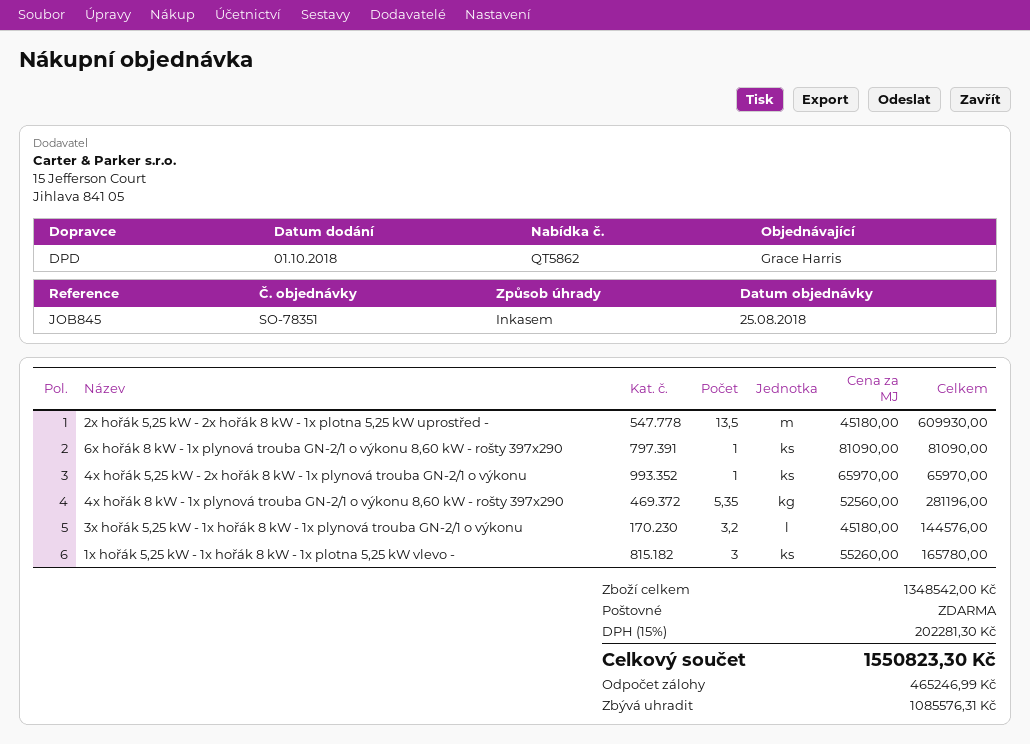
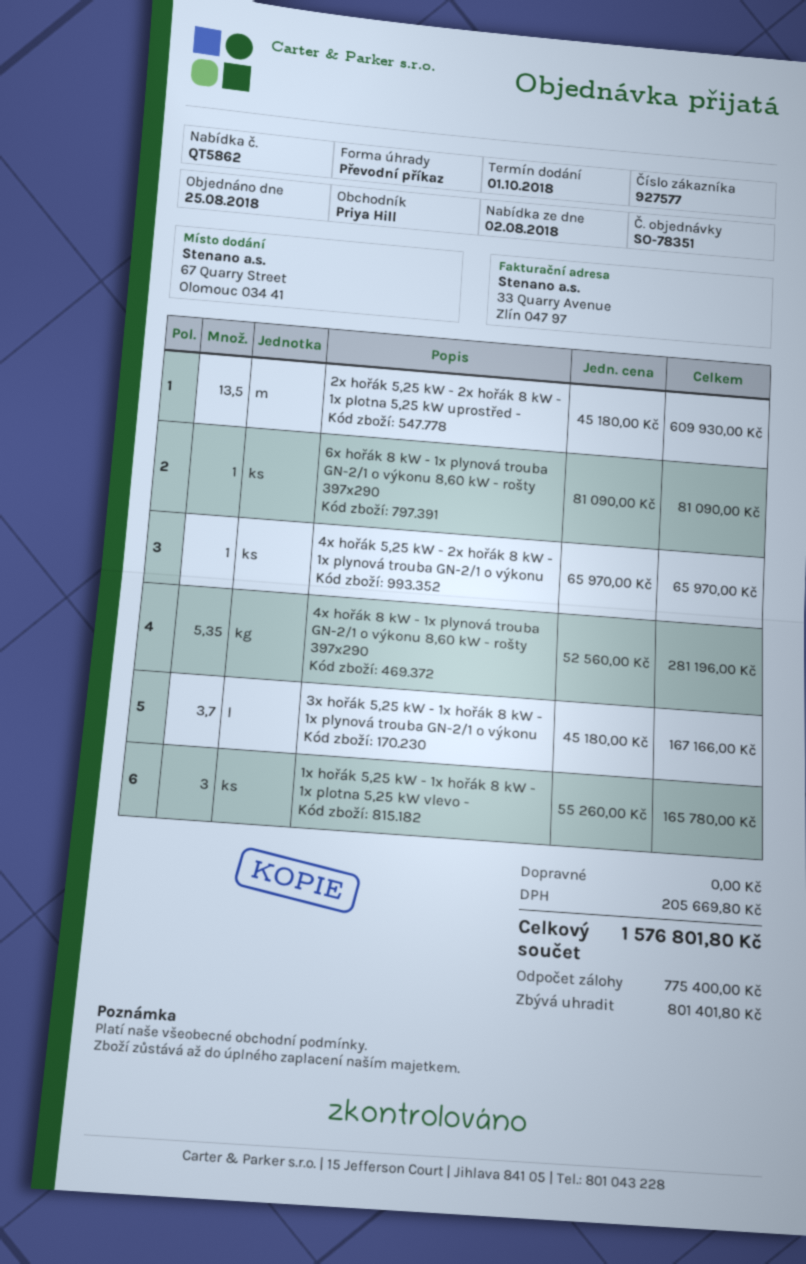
payment method: direct debit -> bank transfer
3x hořák 5,25 kW - 1x hořák 8 kW - 1x plynová trouba GN-2/1 o výkonu: 3.2 x 45180.00 = 144576.00 -> 3.7 x 45180.00 = 167166.00
tax: 202281.30 -> 205669.80
total: 1550823.30 -> 1576801.80
deposit: 465246.99 -> 775400.00
balance: 1085576.31 -> 801401.80

